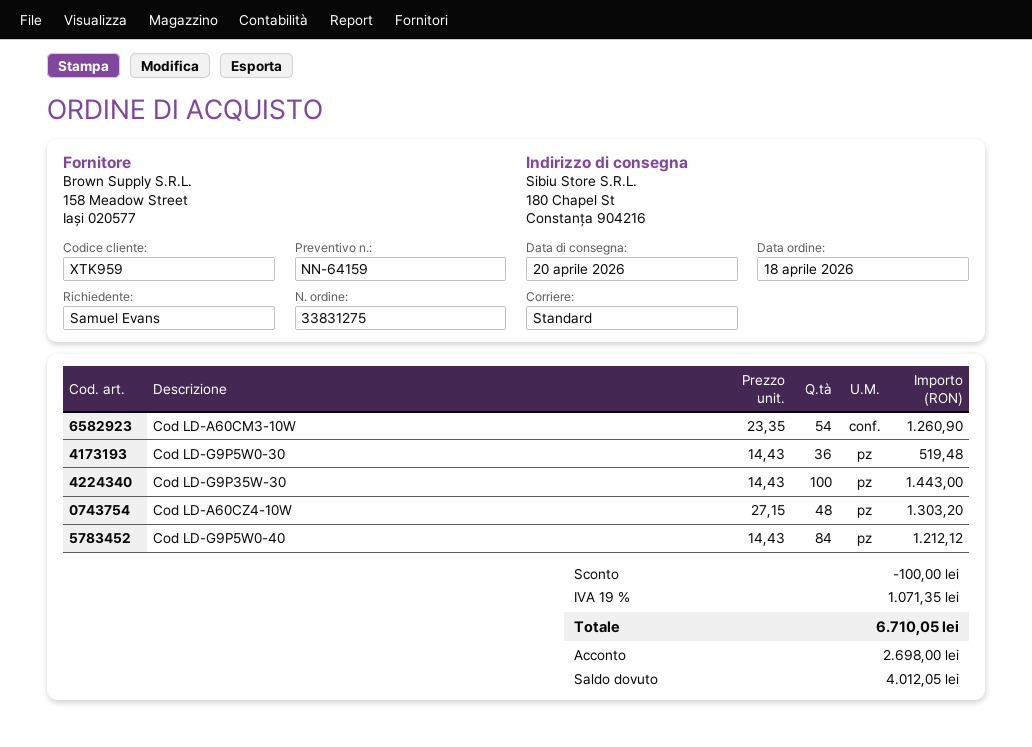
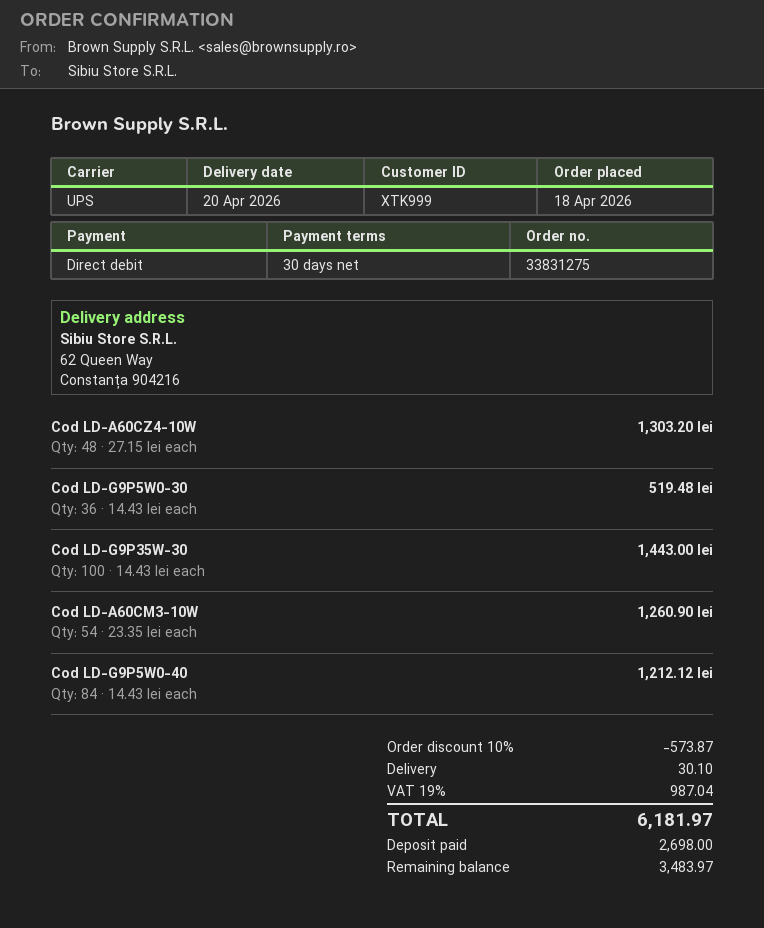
customer number: XTK959 -> XTK999
shipping method: standard -> UPS
ship to: 180 Chapel St, Constanța 904216 -> 62 Queen Way, Constanța 904216
discount: 100.00 -> 573.87
shipping: none -> 30.10
tax: 19% = 1071.35 -> 19% = 987.04
total: 6710.05 -> 6181.97
balance: 4012.05 -> 3483.97

